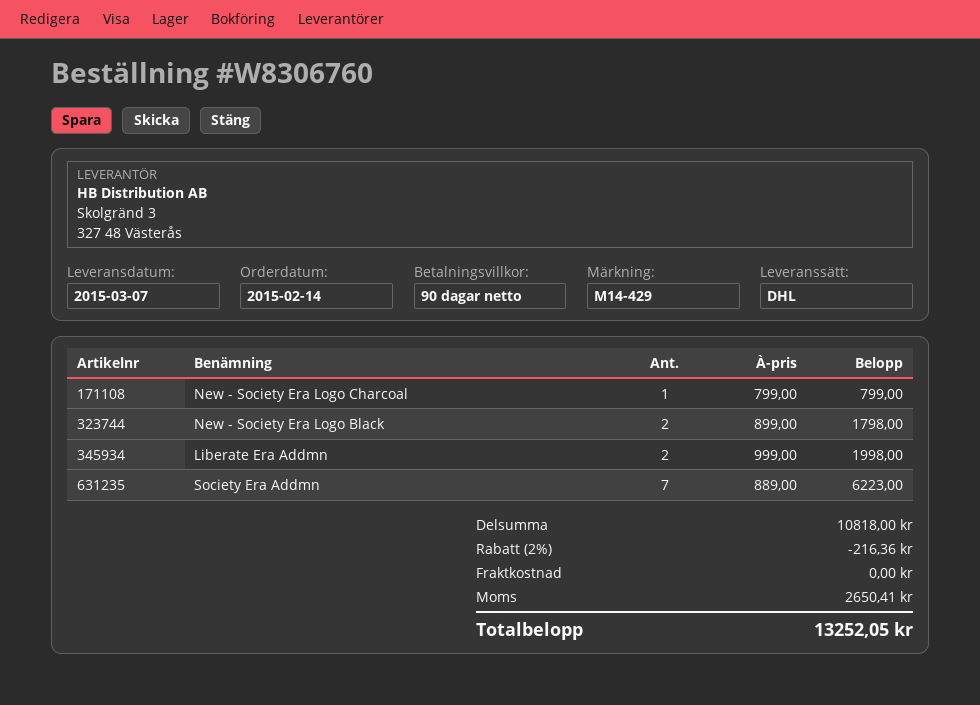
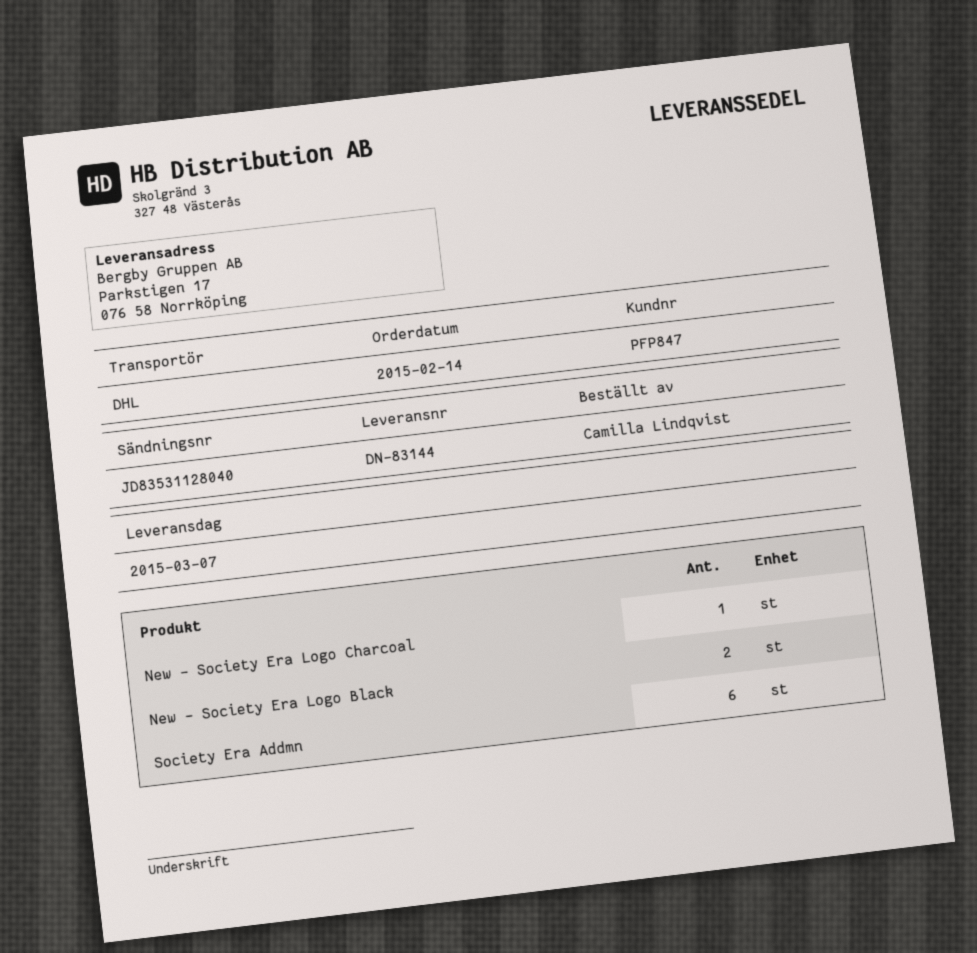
Liberate Era Addmn: 2 -> none
Society Era Addmn: 7 -> 6

